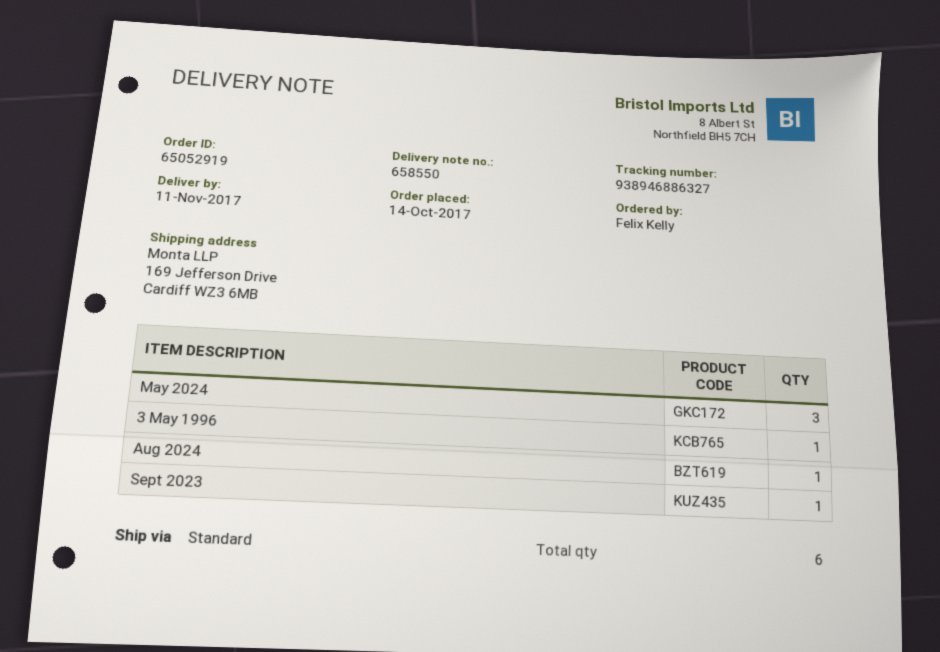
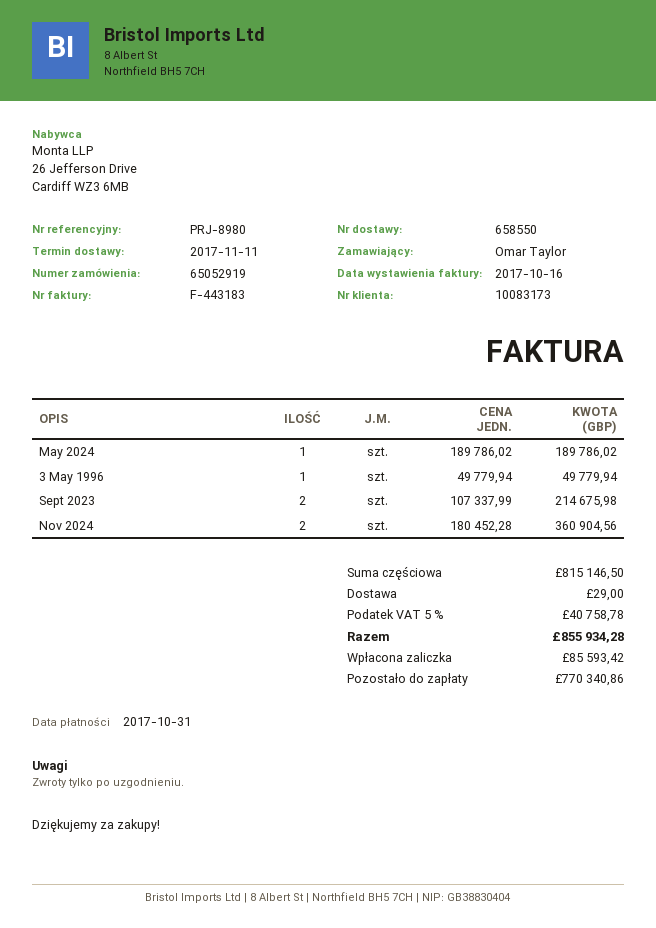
ordered by: Felix Kelly -> Omar Taylor
May 2024: 3 -> 1
Aug 2024: 1 -> none
Sept 2023: 1 -> 2
Nov 2024: none -> 2

